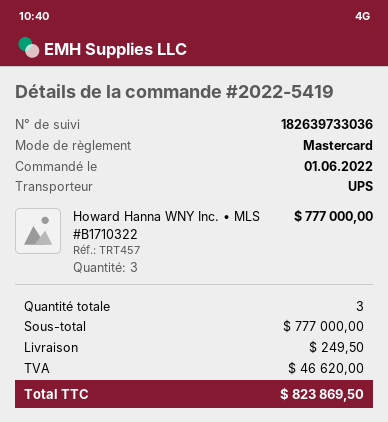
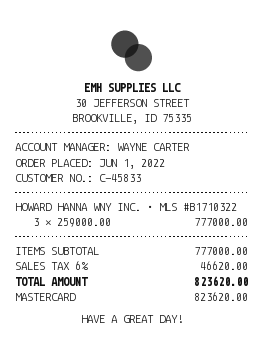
shipping: 249.50 -> none
total: 823869.50 -> 823620.00

